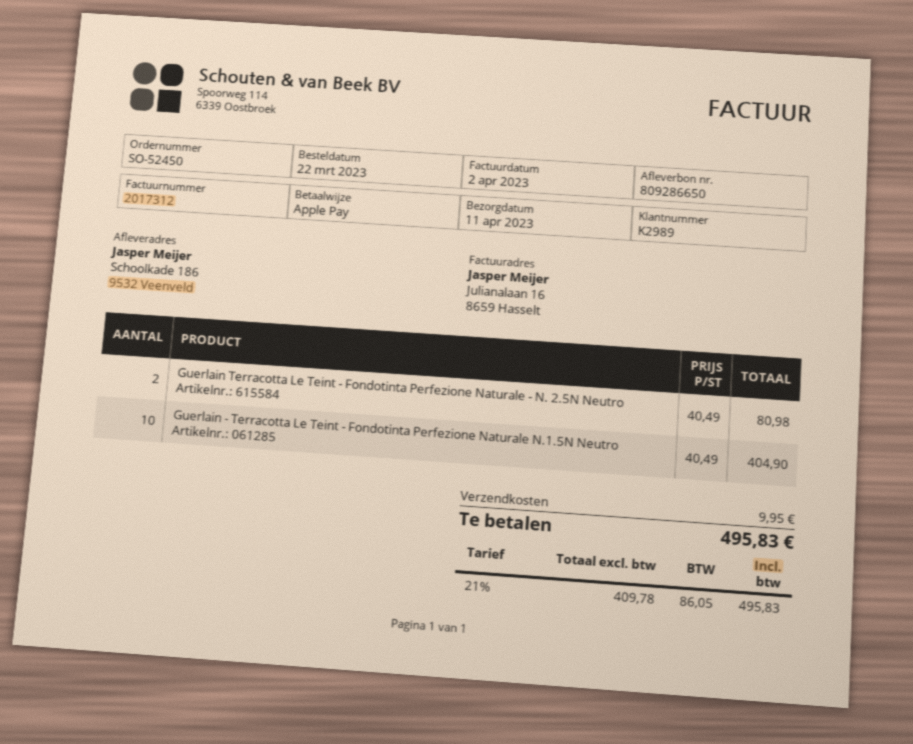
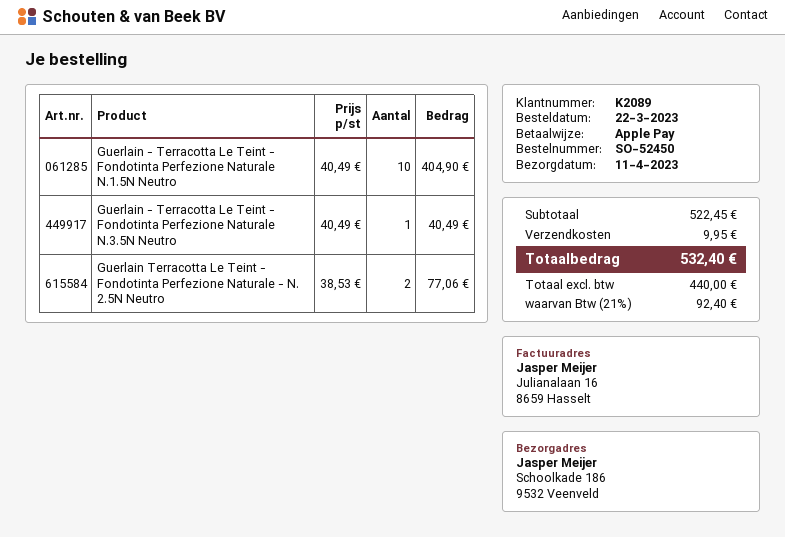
customer number: K2989 -> K2089
Guerlain Terracotta Le Teint - Fondotinta Perfezione Naturale - N. 2.5N Neutro: 2 x 40.49 = 80.98 -> 2 x 38.53 = 77.06
Guerlain - Terracotta Le Teint - Fondotinta Perfezione Naturale N.3.5N Neutro: none -> 1 x 40.49 = 40.49
net: 409.78 -> 440.00
tax: 21% = 86.05 -> 21% = 92.40
total: 495.83 -> 532.40

